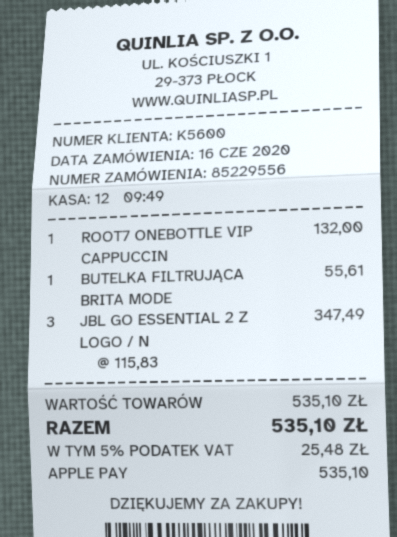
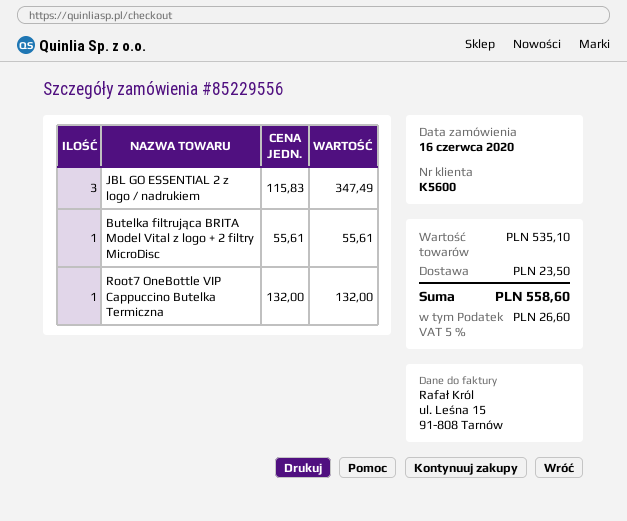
shipping: none -> 23.50
tax: 5% = 25.48 -> 5% = 26.60
total: 535.10 -> 558.60

